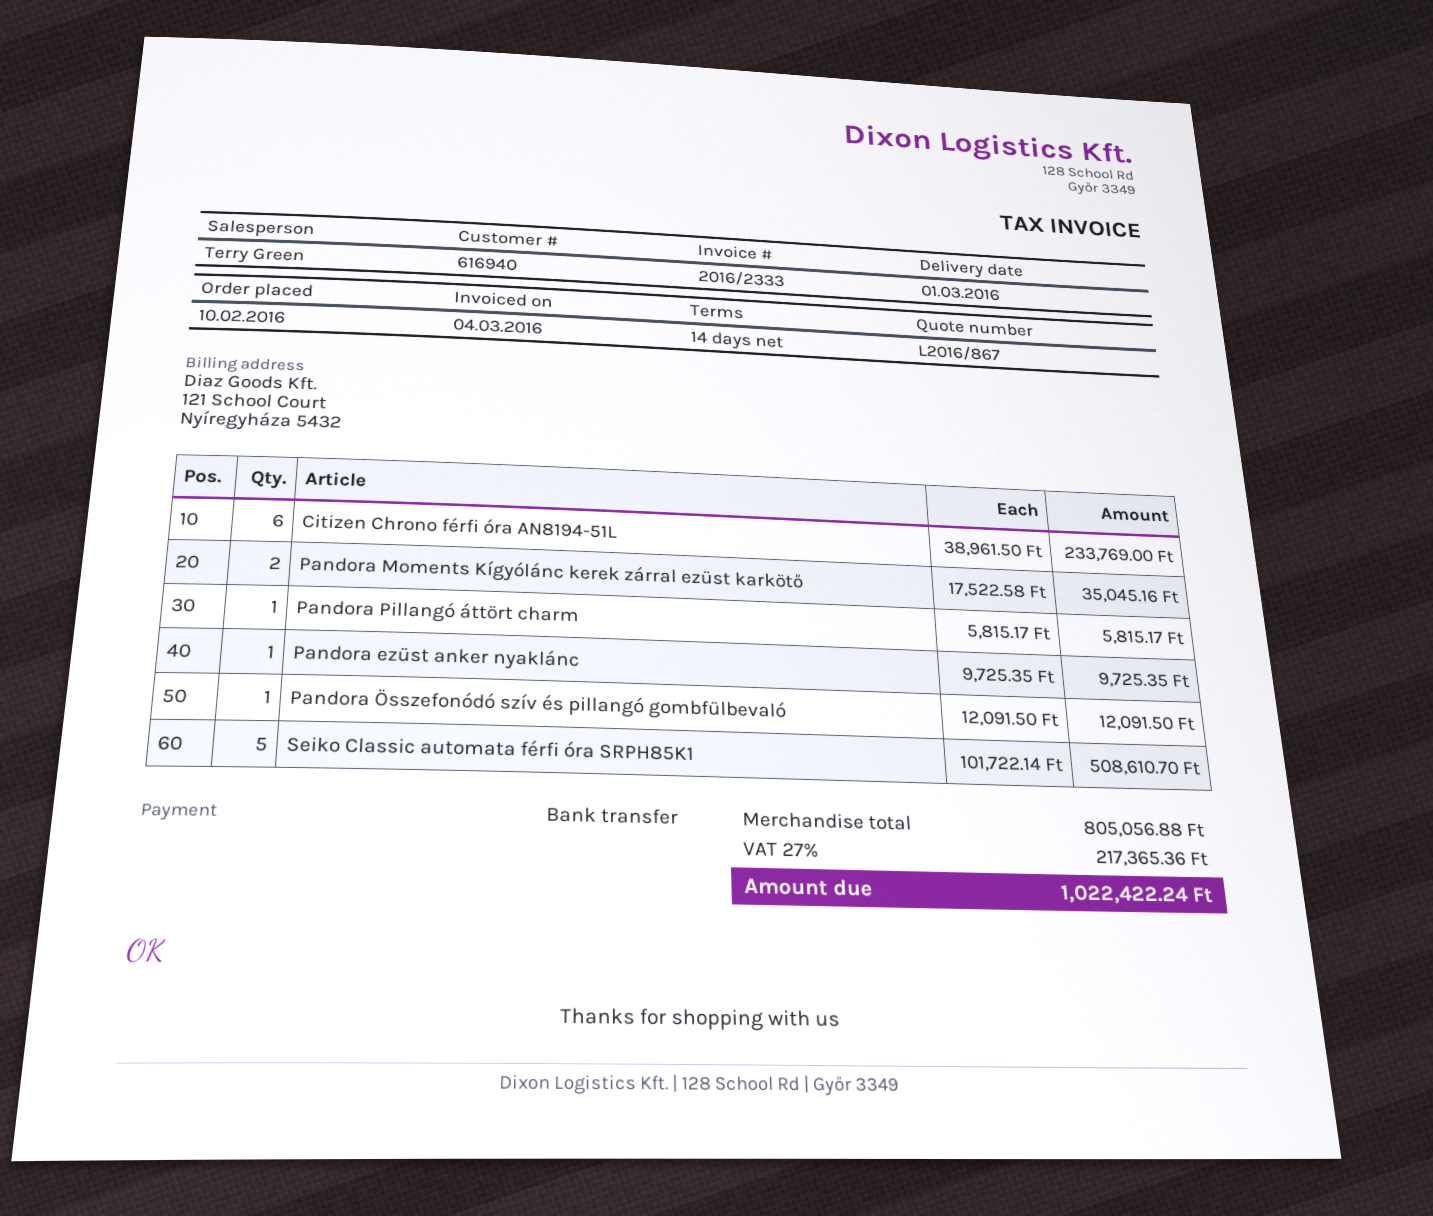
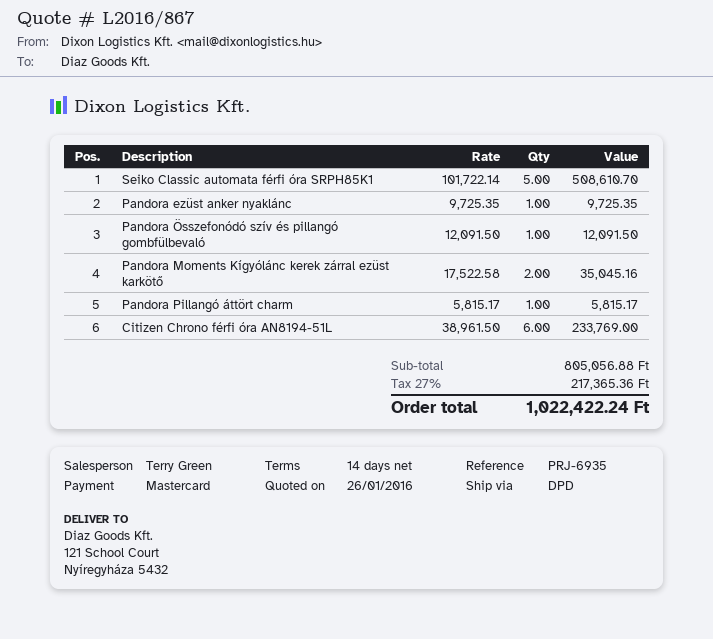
payment method: bank transfer -> Mastercard

